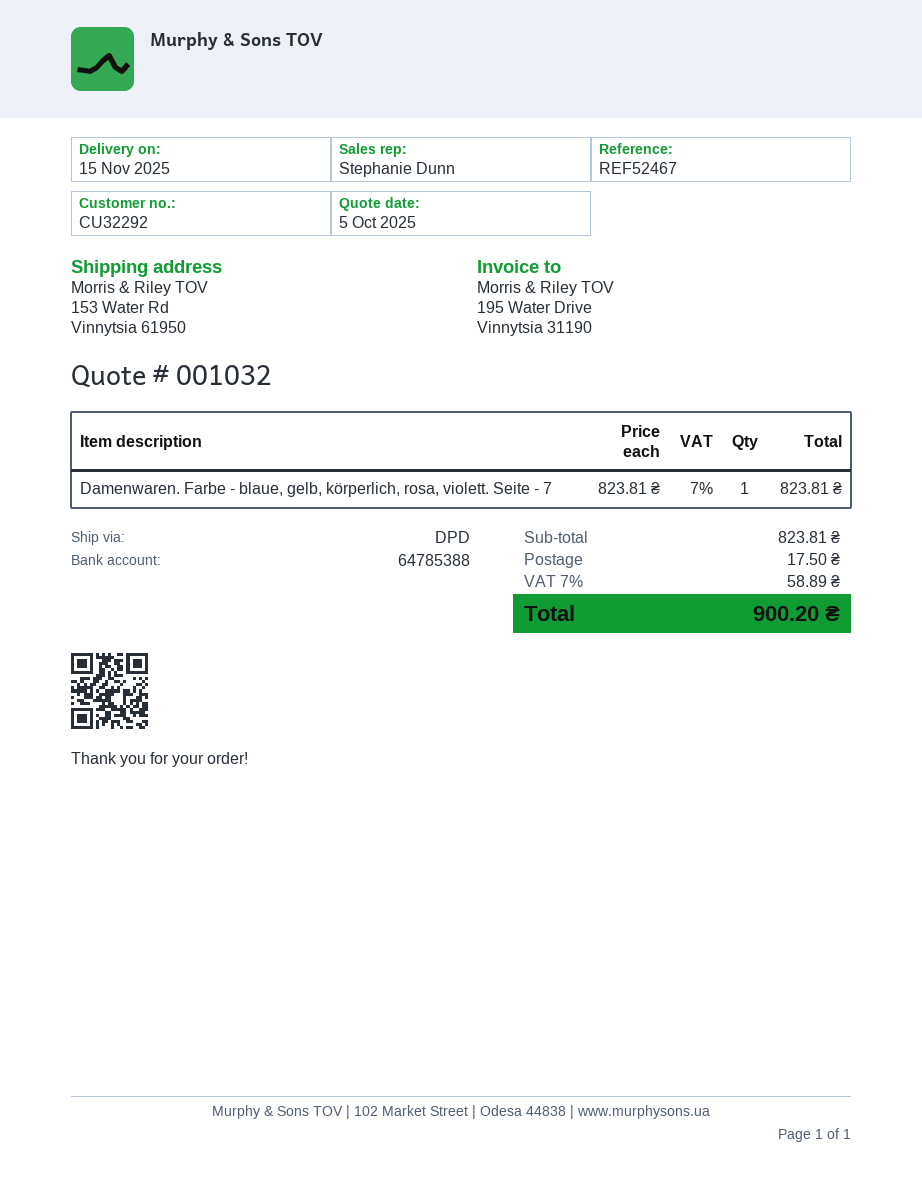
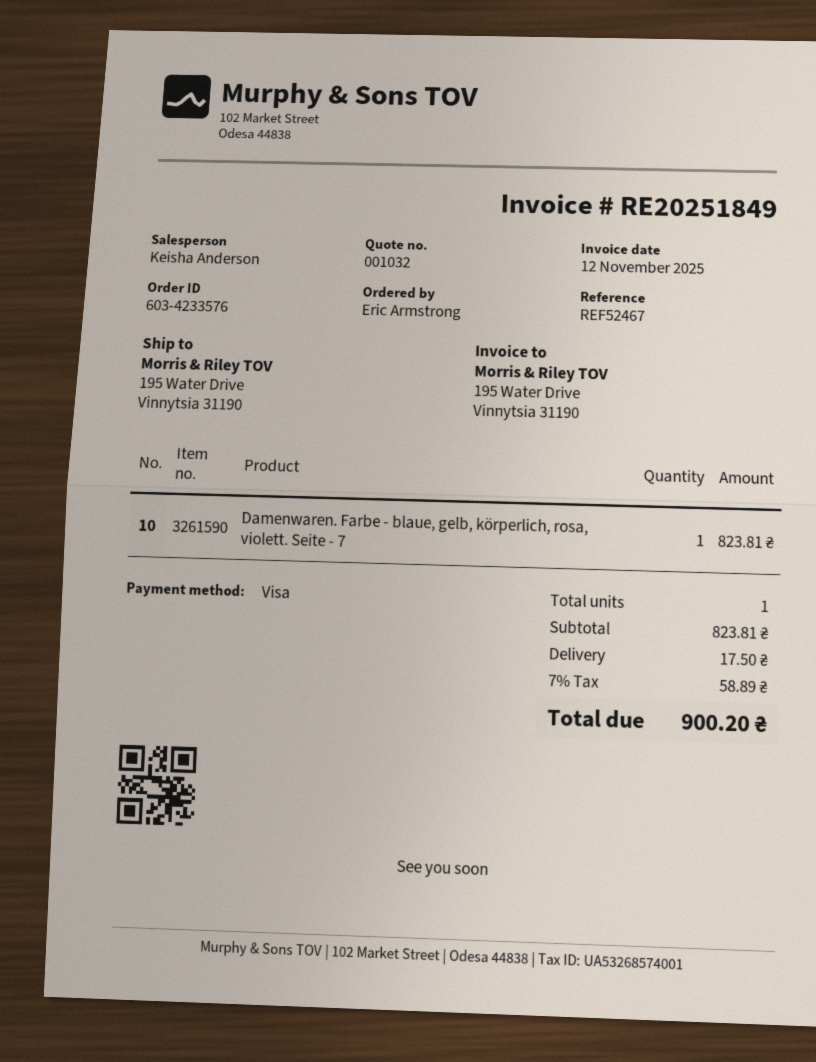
sales rep: Stephanie Dunn -> Keisha Anderson
ship to: 153 Water Rd, Vinnytsia 61950 -> 195 Water Drive, Vinnytsia 31190

